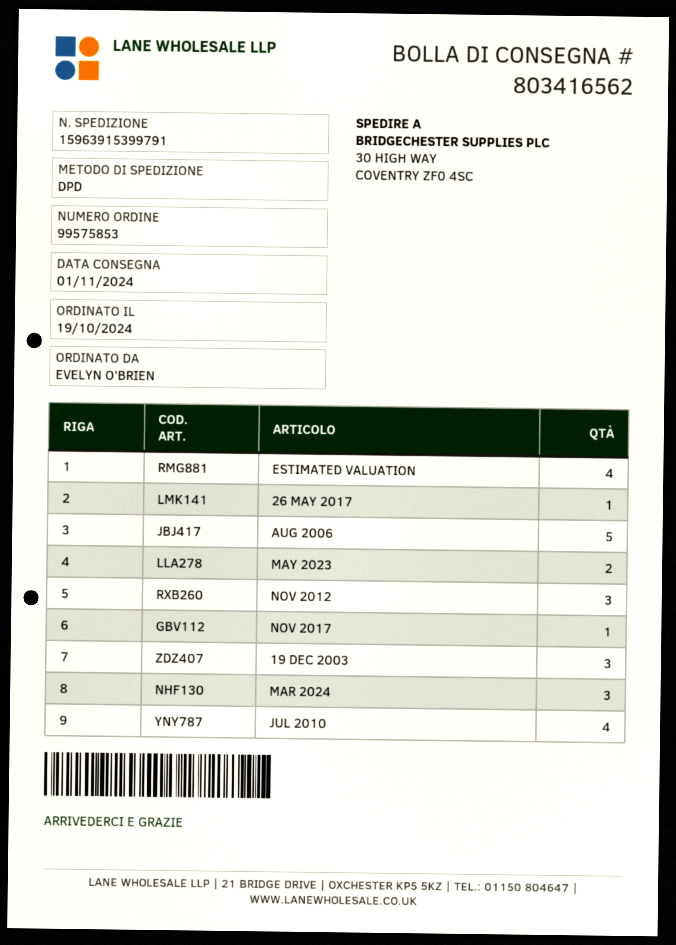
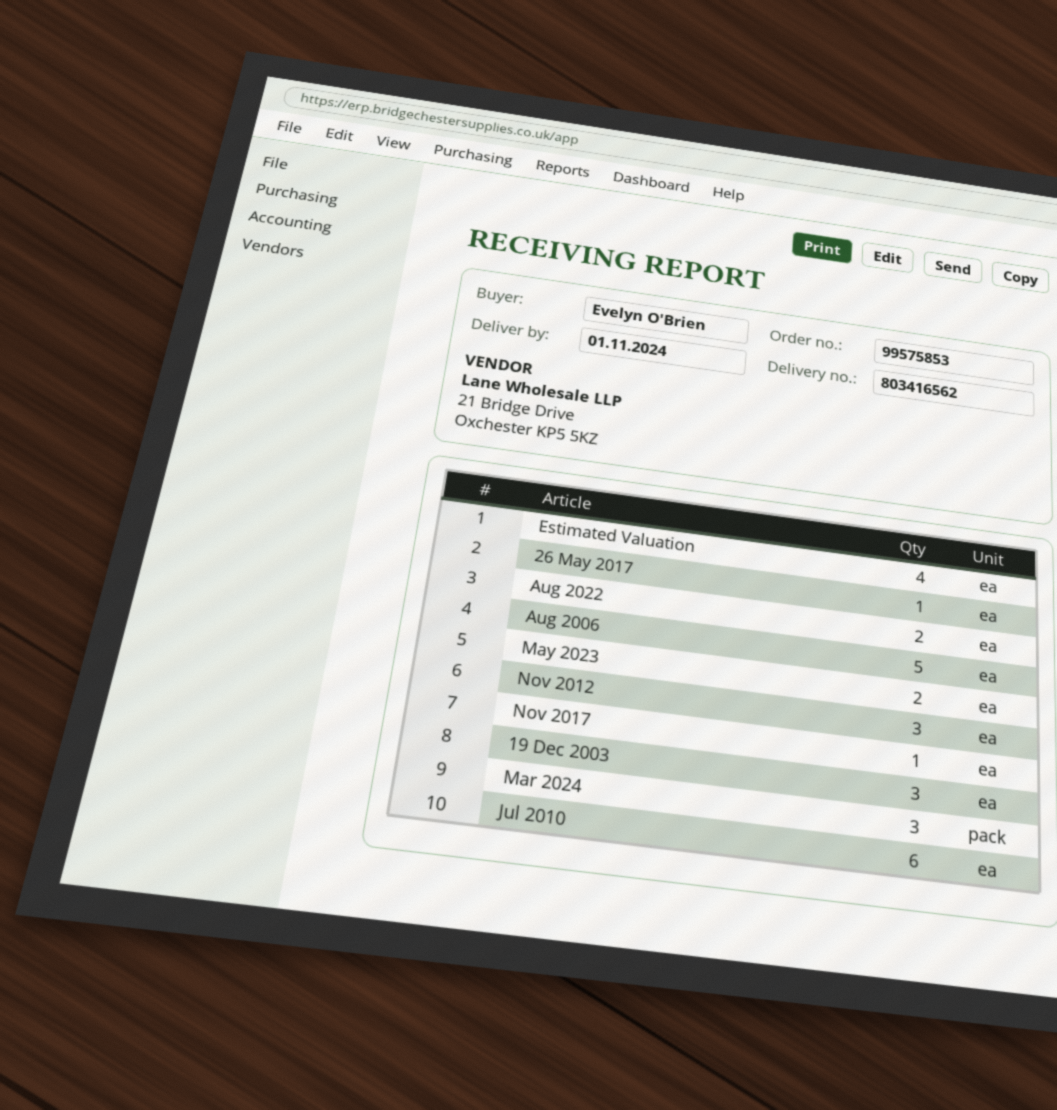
JUL 2010: 4 -> 6
Aug 2022: none -> 2

